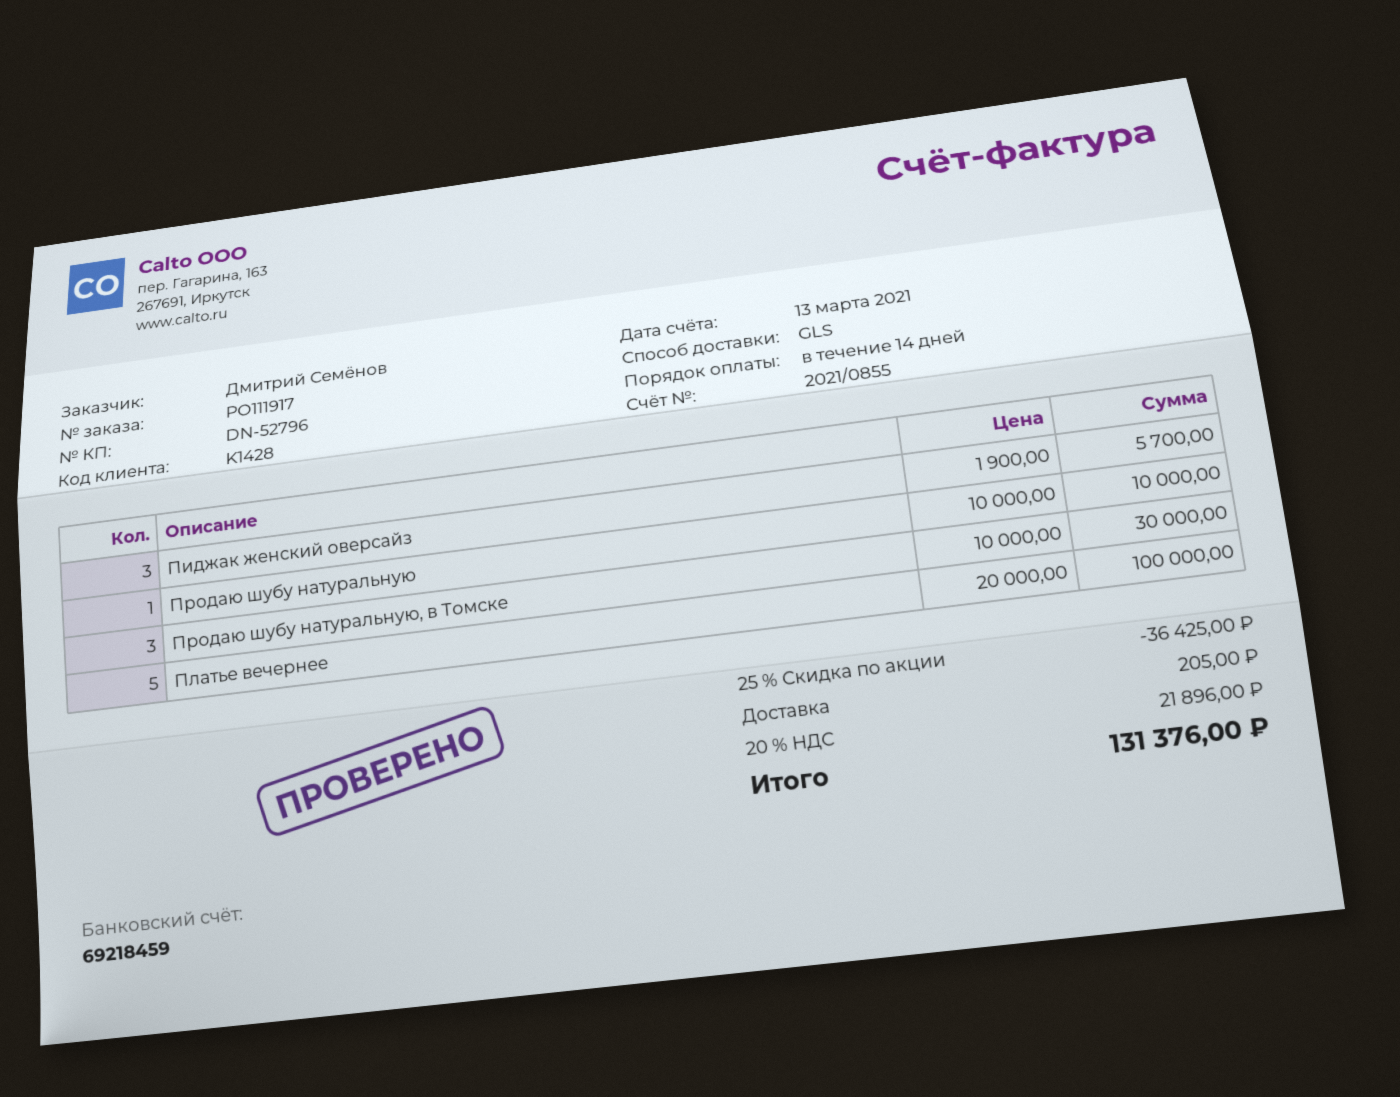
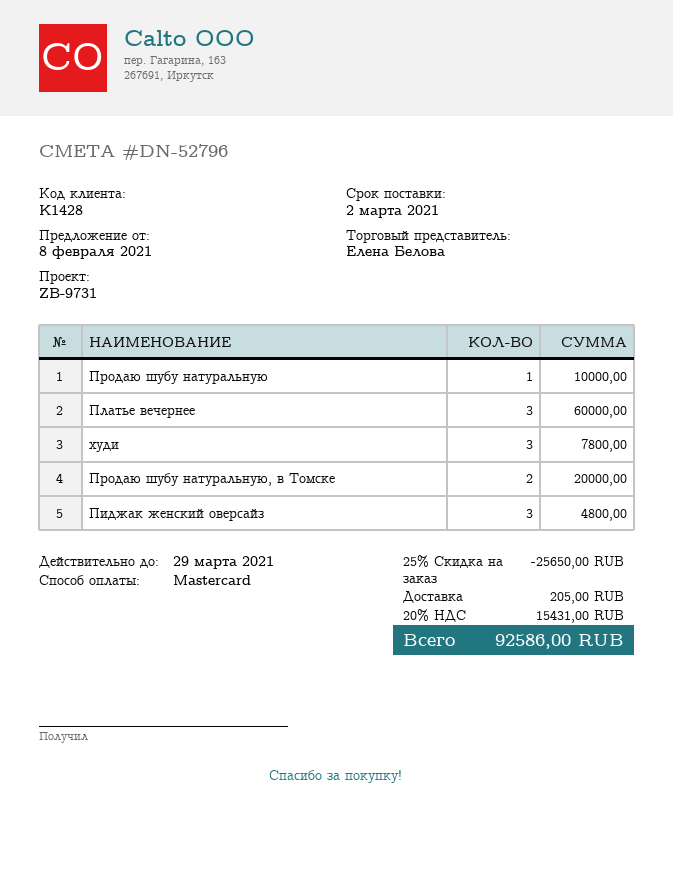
Пиджак женский оверсайз: 3 for 5700.00 -> 3 for 4800.00
Продаю шубу натуральную, в Томске: 3 for 30000.00 -> 2 for 20000.00
Платье вечернее: 5 for 100000.00 -> 3 for 60000.00
худи: none -> 3 for 7800.00
discount: 25% = 36425.00 -> 25% = 25650.00
tax: 20% = 21896.00 -> 20% = 15431.00
total: 131376.00 -> 92586.00

